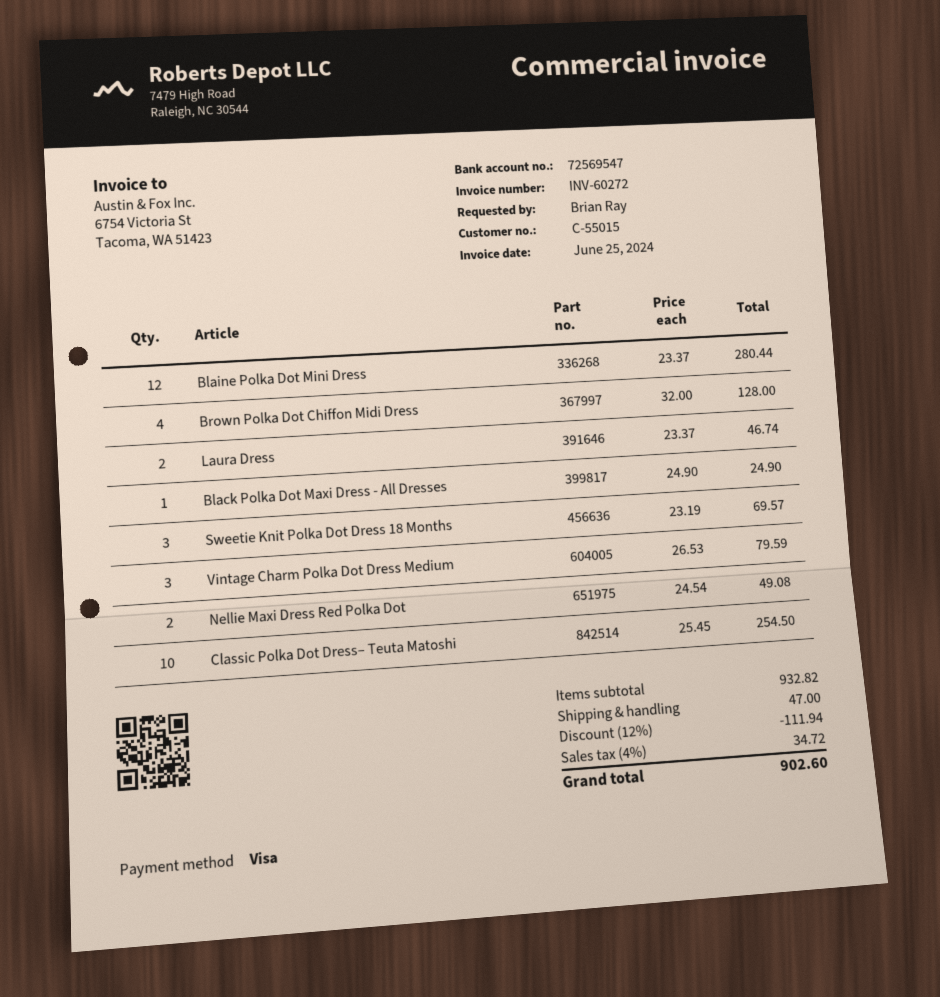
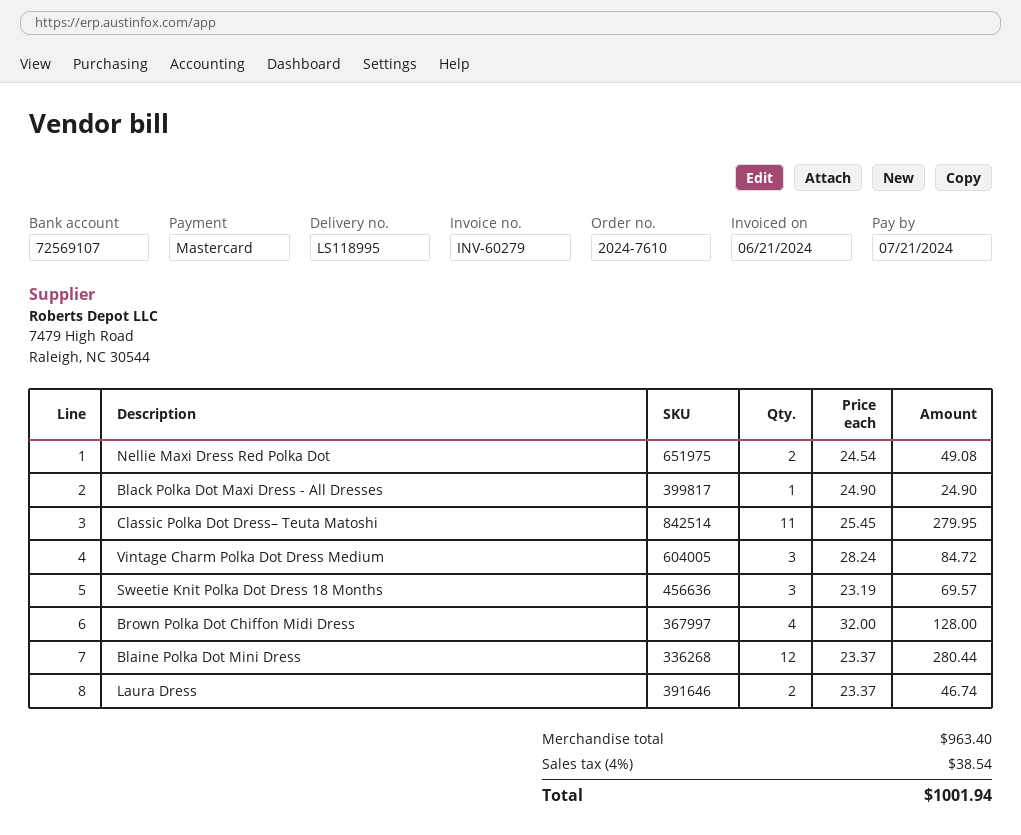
invoice number: INV-60272 -> INV-60279
invoice date: 2024-06-25 -> 2024-06-21
payment method: Visa -> Mastercard
bank account: 72569547 -> 72569107
Vintage Charm Polka Dot Dress Medium: 3 x 26.53 = 79.59 -> 3 x 28.24 = 84.72
Classic Polka Dot Dress– Teuta Matoshi: 10 x 25.45 = 254.50 -> 11 x 25.45 = 279.95
subtotal: 932.82 -> 963.40
discount: 12% = 111.94 -> none
shipping: 47.00 -> none
tax: 4% = 34.72 -> 4% = 38.54
total: 902.60 -> 1001.94

